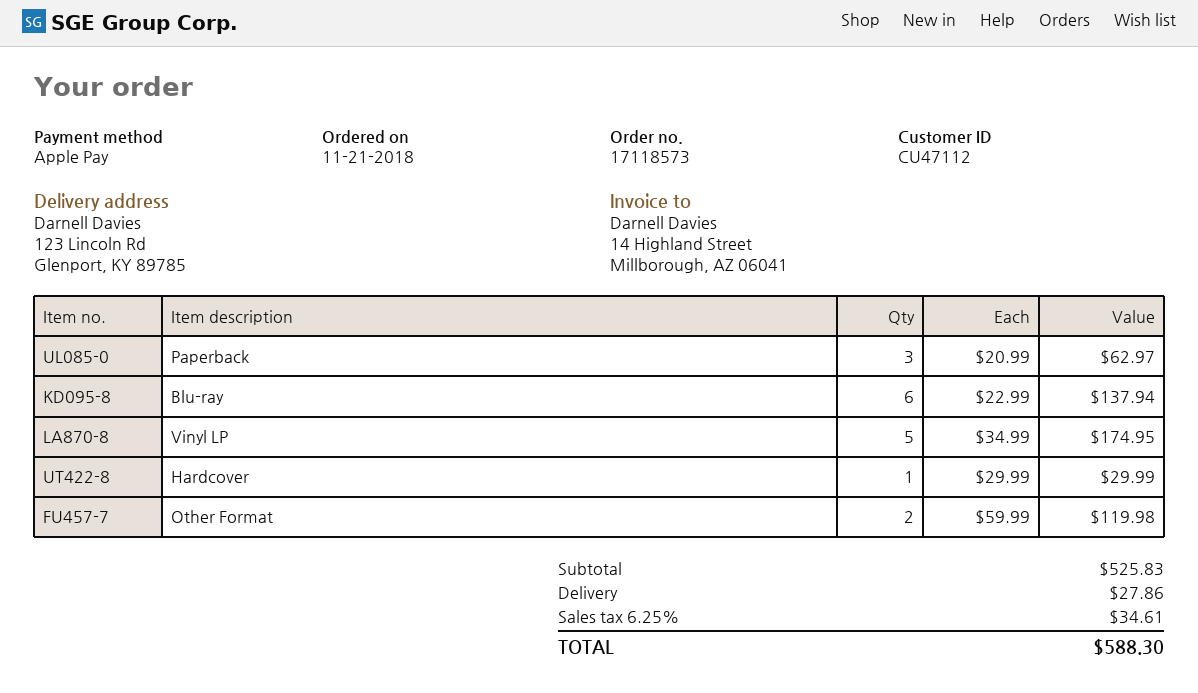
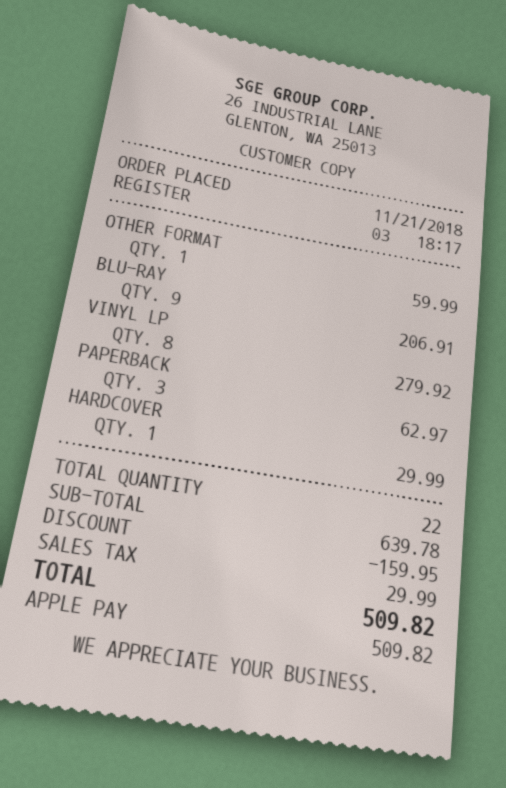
Blu-ray: 6 for 137.94 -> 9 for 206.91
Vinyl LP: 5 for 174.95 -> 8 for 279.92
Other Format: 2 for 119.98 -> 1 for 59.99
subtotal: 525.83 -> 639.78
discount: none -> 159.95
shipping: 27.86 -> none
tax: 34.61 -> 29.99
total: 588.30 -> 509.82

